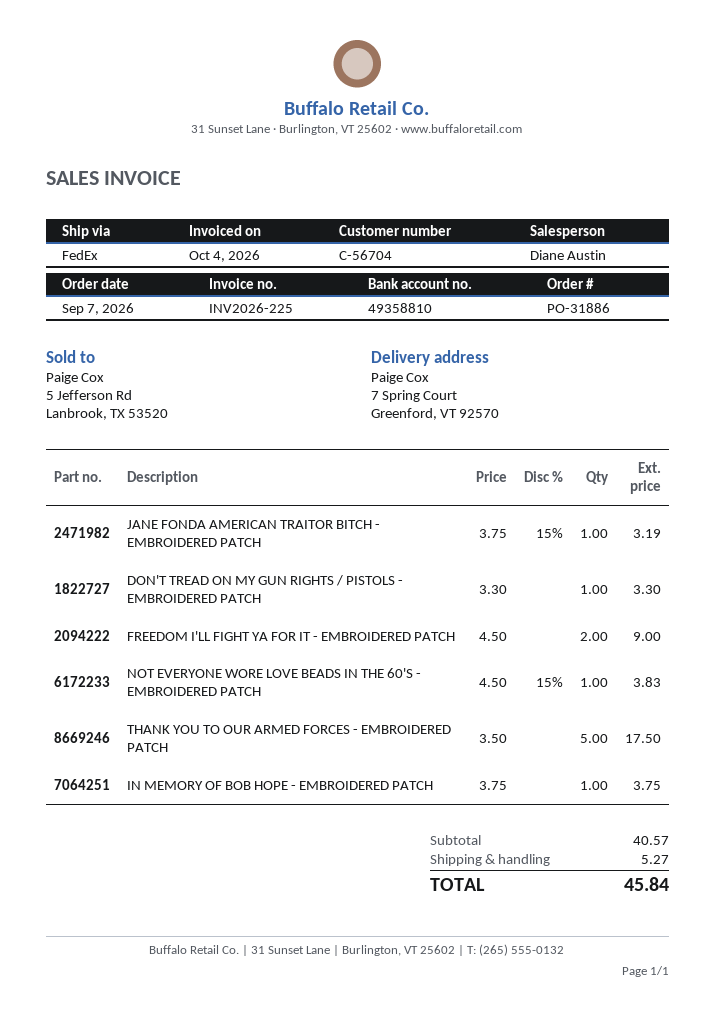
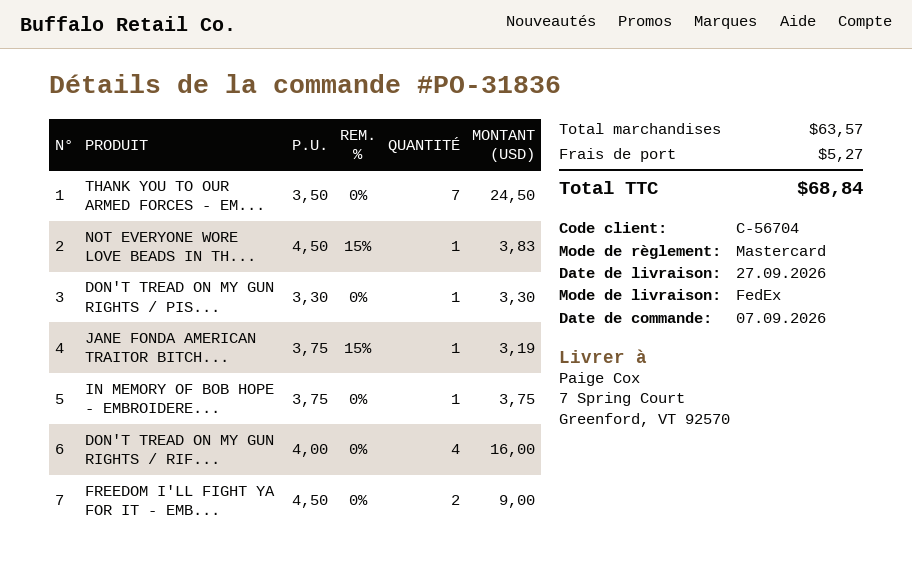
order number: PO-31886 -> PO-31836
THANK YOU TO OUR ARMED FORCES - EMBROIDERED PATCH: 5 x 3.50 = 17.50 -> 7 x 3.50 = 24.50
DON'T TREAD ON MY GUN RIGHTS / RIF...: none -> 4 x 4.00 = 16.00
subtotal: 40.57 -> 63.57
total: 45.84 -> 68.84

